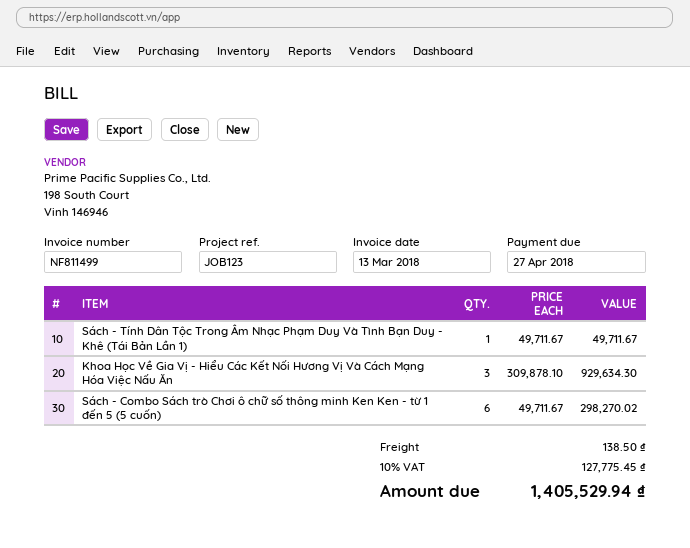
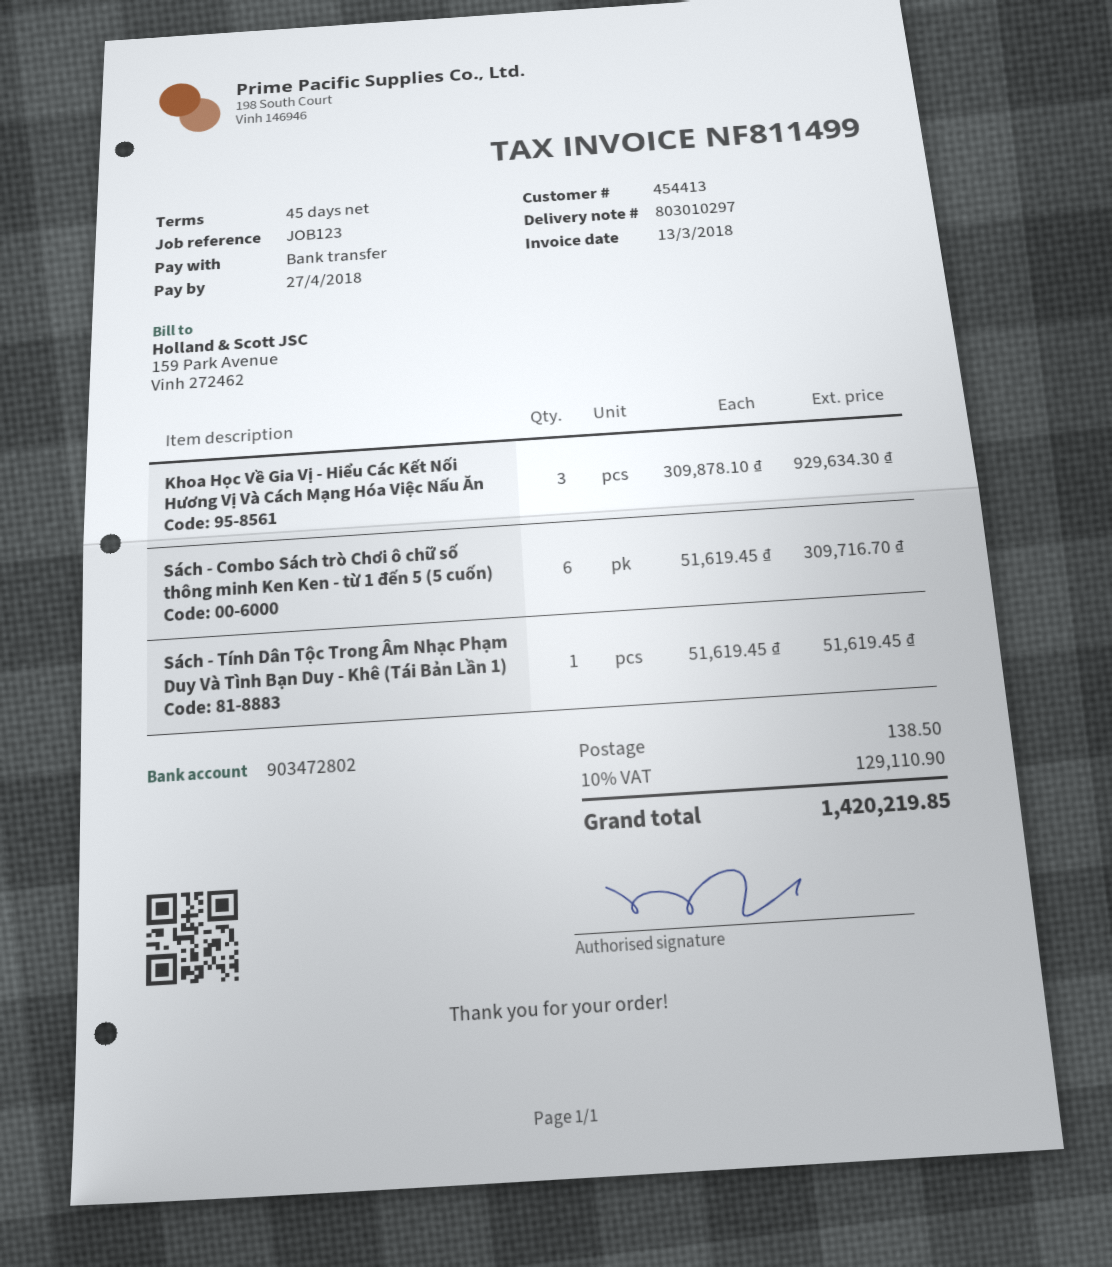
Sách - Tính Dân Tộc Trong Âm Nhạc Phạm Duy Và Tình Bạn Duy - Khê (Tái Bản Lần 1): 1 x 49711.67 = 49711.67 -> 1 x 51619.45 = 51619.45
Sách - Combo Sách trò Chơi ô chữ số thông minh Ken Ken - từ 1 đến 5 (5 cuốn): 6 x 49711.67 = 298270.02 -> 6 x 51619.45 = 309716.70
tax: 10% = 127775.45 -> 10% = 129110.90
total: 1405529.94 -> 1420219.85

